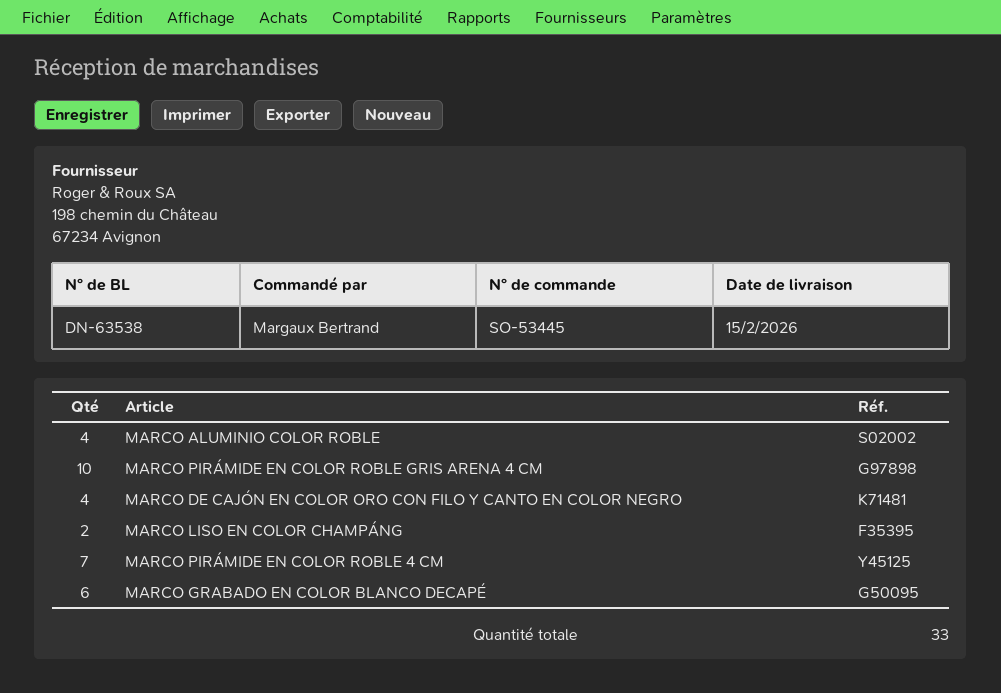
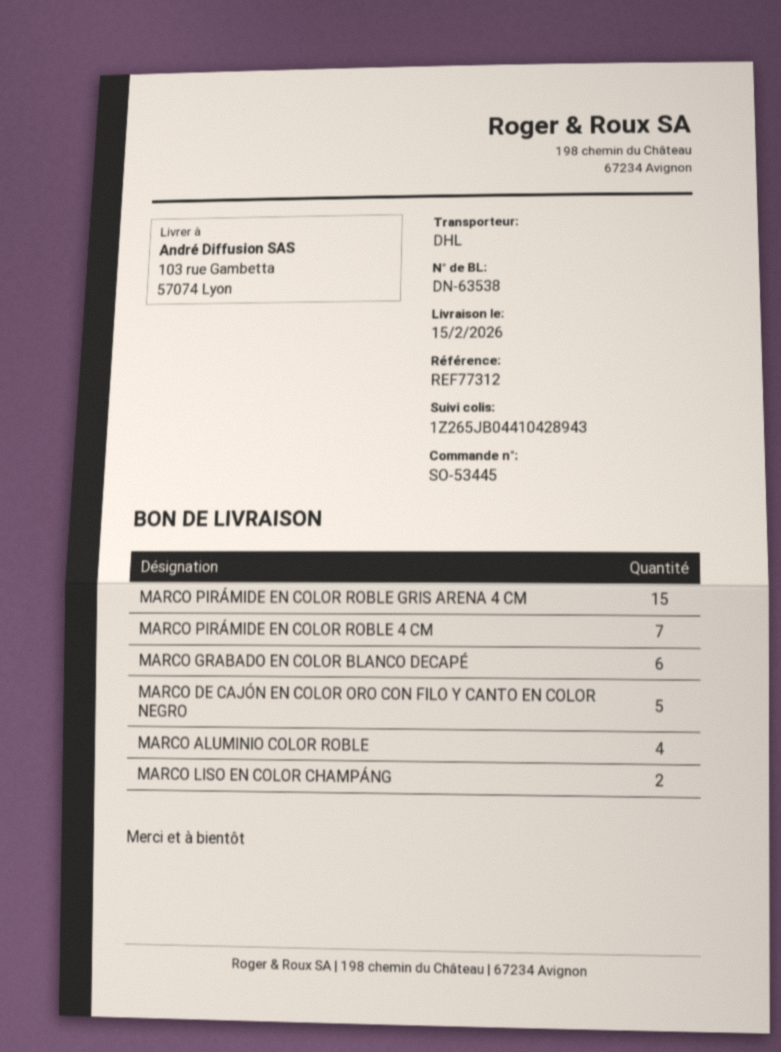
MARCO PIRÁMIDE EN COLOR ROBLE GRIS ARENA 4 CM: 10 -> 15
MARCO DE CAJÓN EN COLOR ORO CON FILO Y CANTO EN COLOR NEGRO: 4 -> 5

